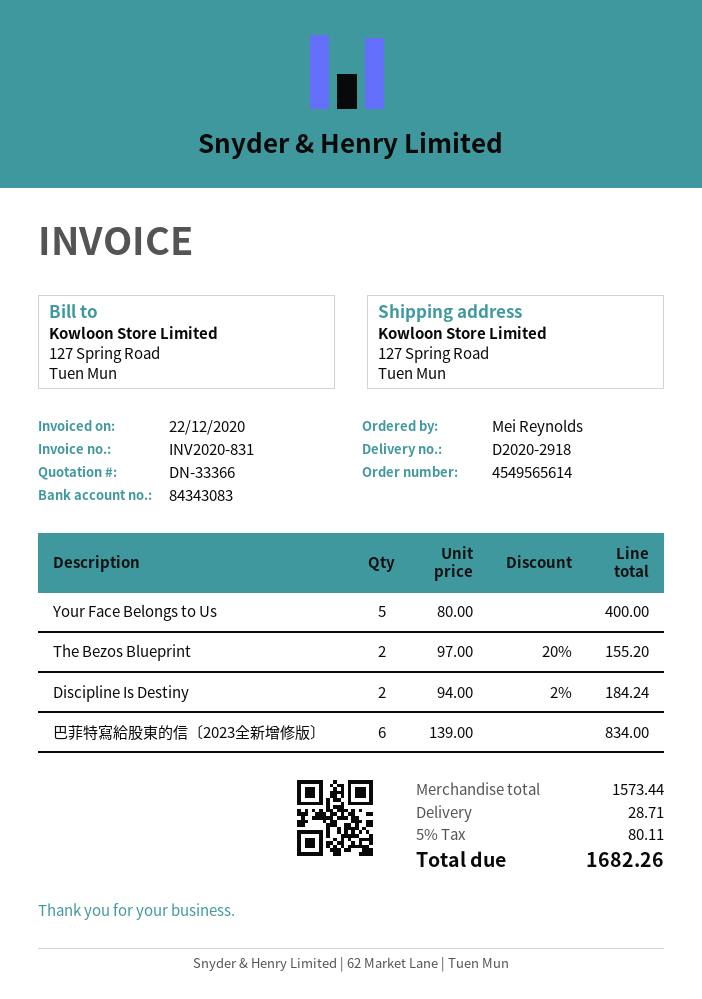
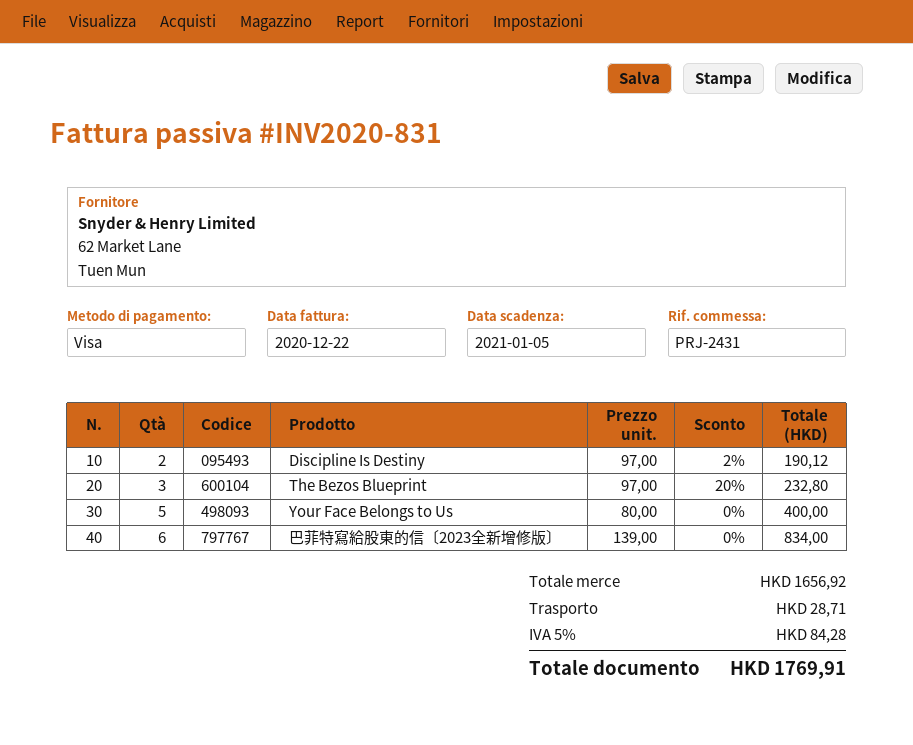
The Bezos Blueprint: 2 x 97.00 - 20% = 155.20 -> 3 x 97.00 - 20% = 232.80
Discipline Is Destiny: 2 x 94.00 - 2% = 184.24 -> 2 x 97.00 - 2% = 190.12
subtotal: 1573.44 -> 1656.92
tax: 5% = 80.11 -> 5% = 84.28
total: 1682.26 -> 1769.91

